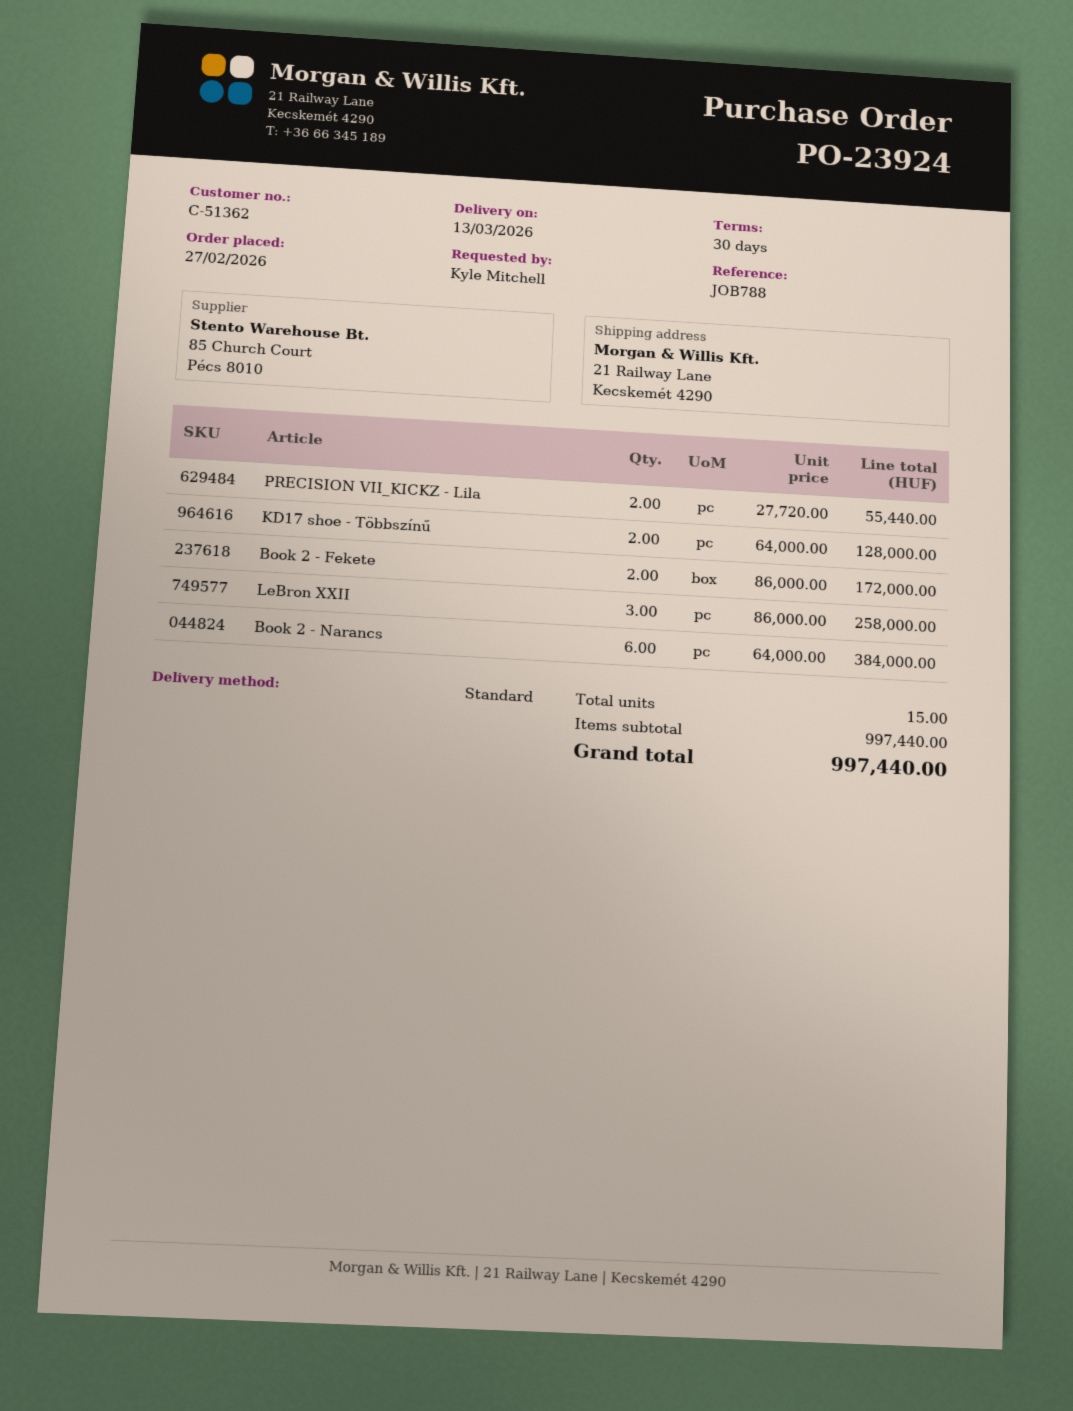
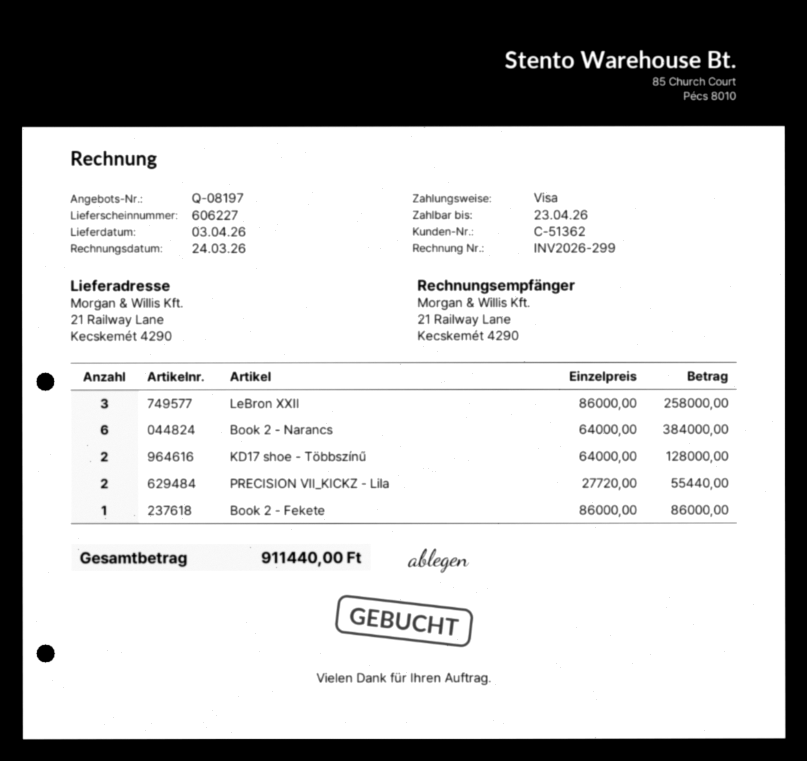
delivery date: 2026-03-13 -> 2026-04-03
Book 2 - Fekete: 2 x 86000.00 = 172000.00 -> 1 x 86000.00 = 86000.00
total: 997440.00 -> 911440.00

